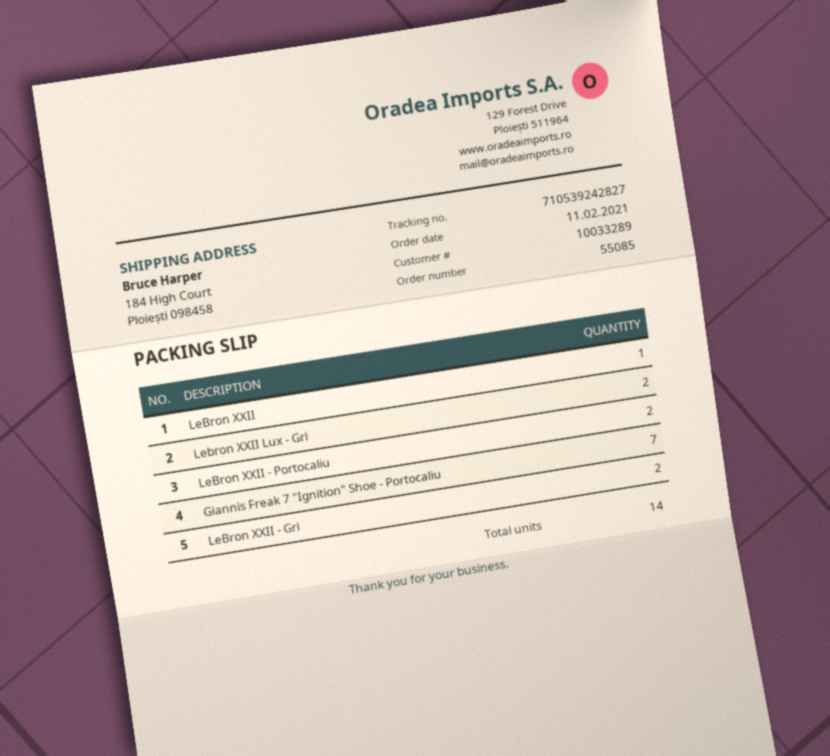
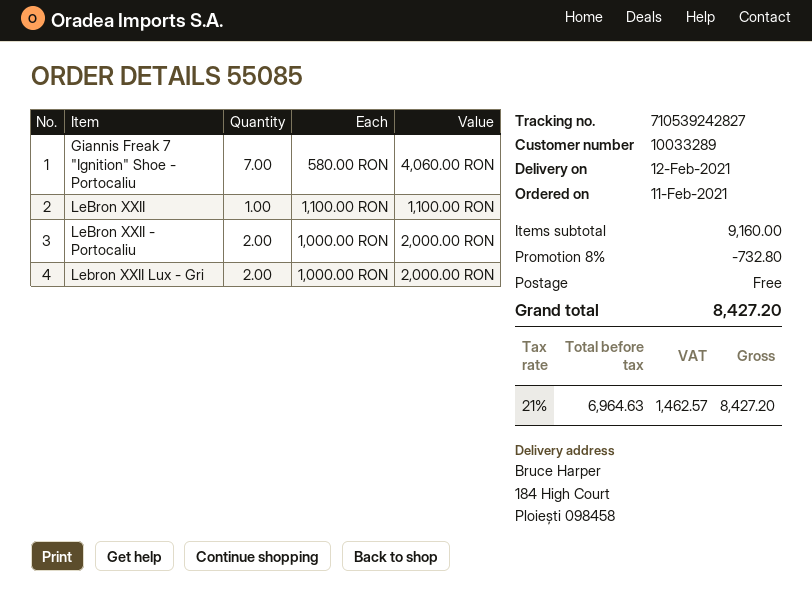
LeBron XXII - Gri: 2 -> none

